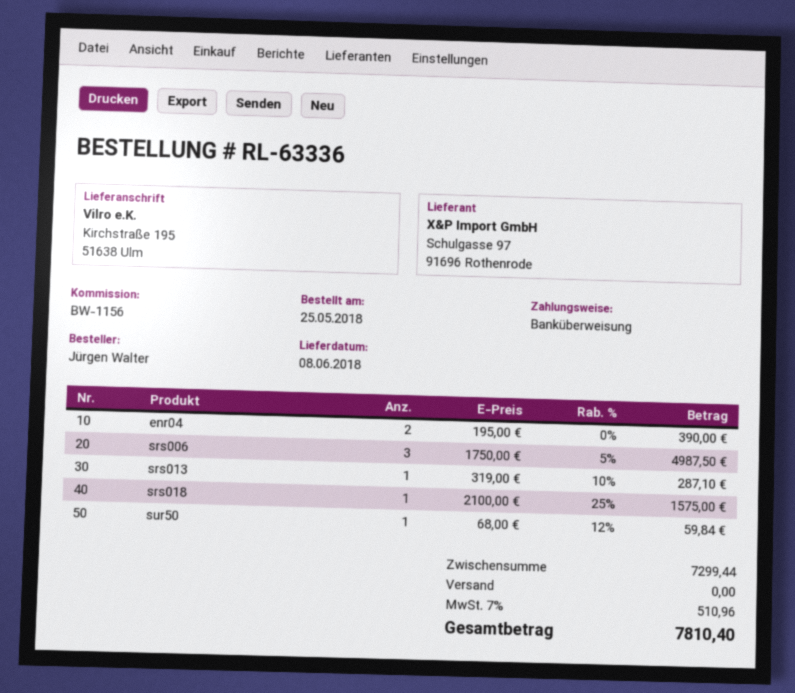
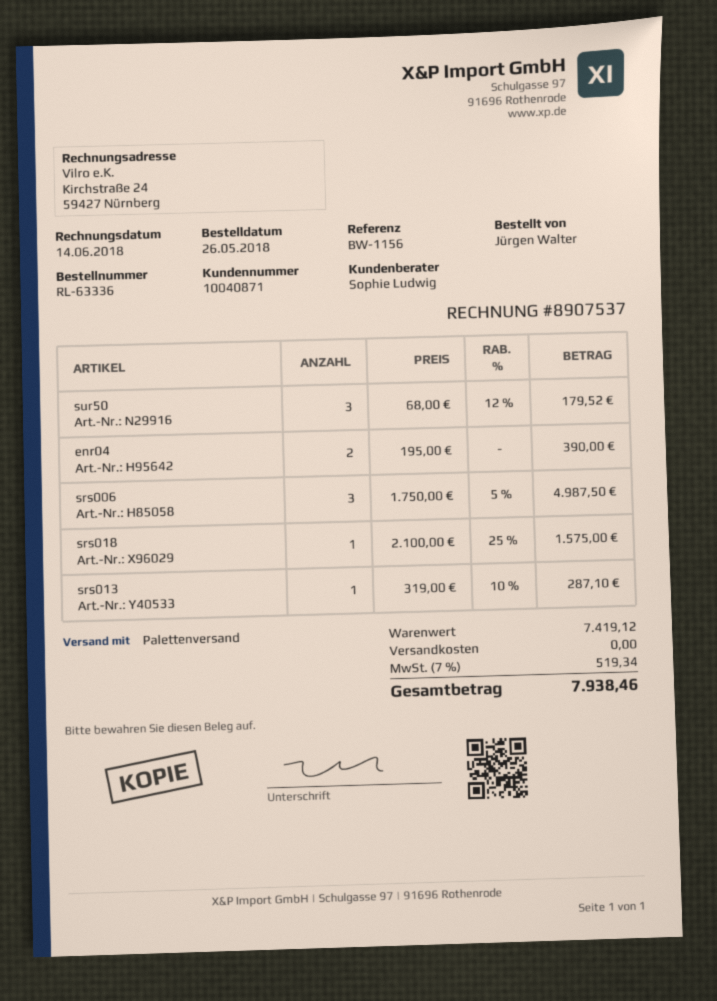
order date: 2018-05-25 -> 2018-05-26
sur50: 1 x 68.00 - 12% = 59.84 -> 3 x 68.00 - 12% = 179.52
subtotal: 7299.44 -> 7419.12
tax: 7% = 510.96 -> 7% = 519.34
total: 7810.40 -> 7938.46

